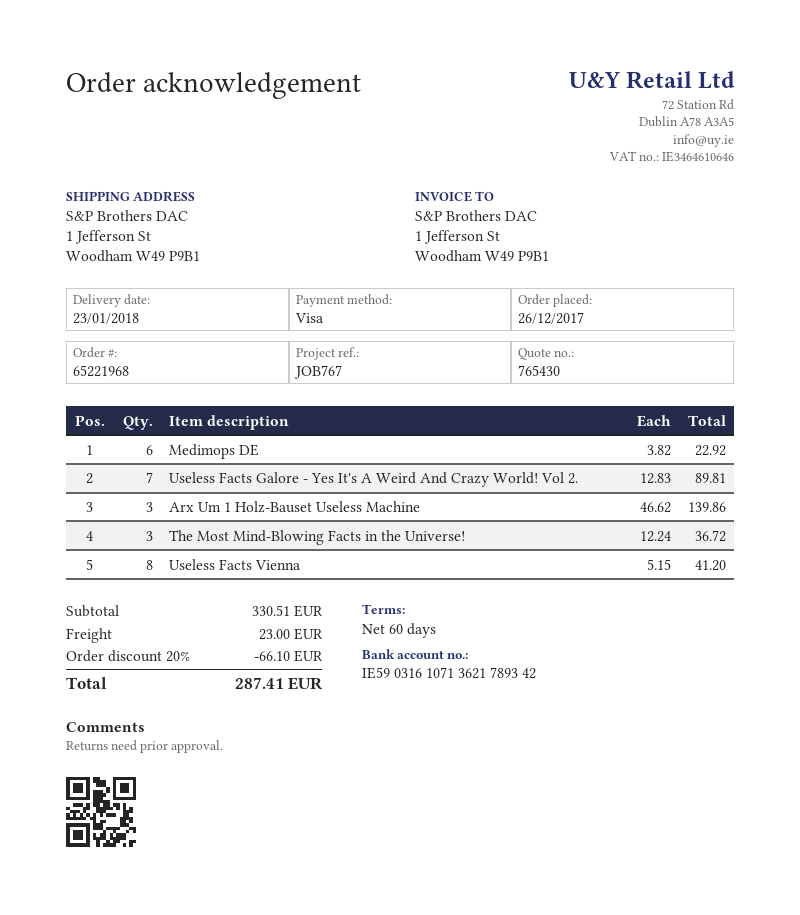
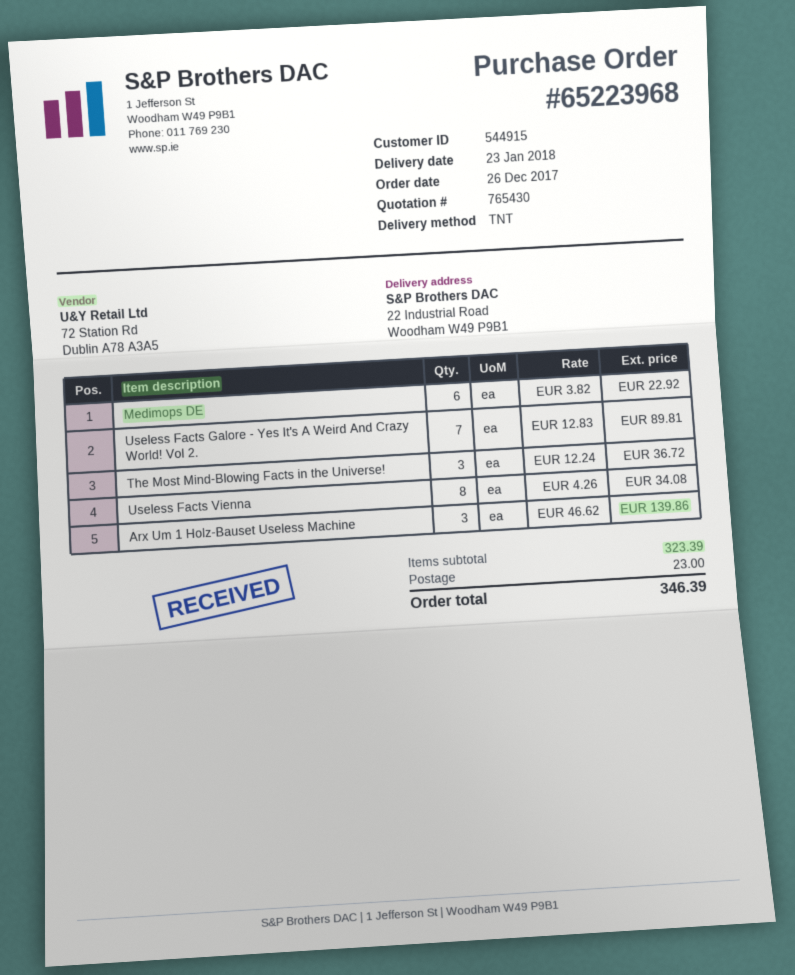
order number: 65221968 -> 65223968
ship to: 1 Jefferson St, Woodham W49 P9B1 -> 22 Industrial Road, Woodham W49 P9B1
Useless Facts Vienna: 8 x 5.15 = 41.20 -> 8 x 4.26 = 34.08
subtotal: 330.51 -> 323.39
discount: 20% = 66.10 -> none
total: 287.41 -> 346.39

